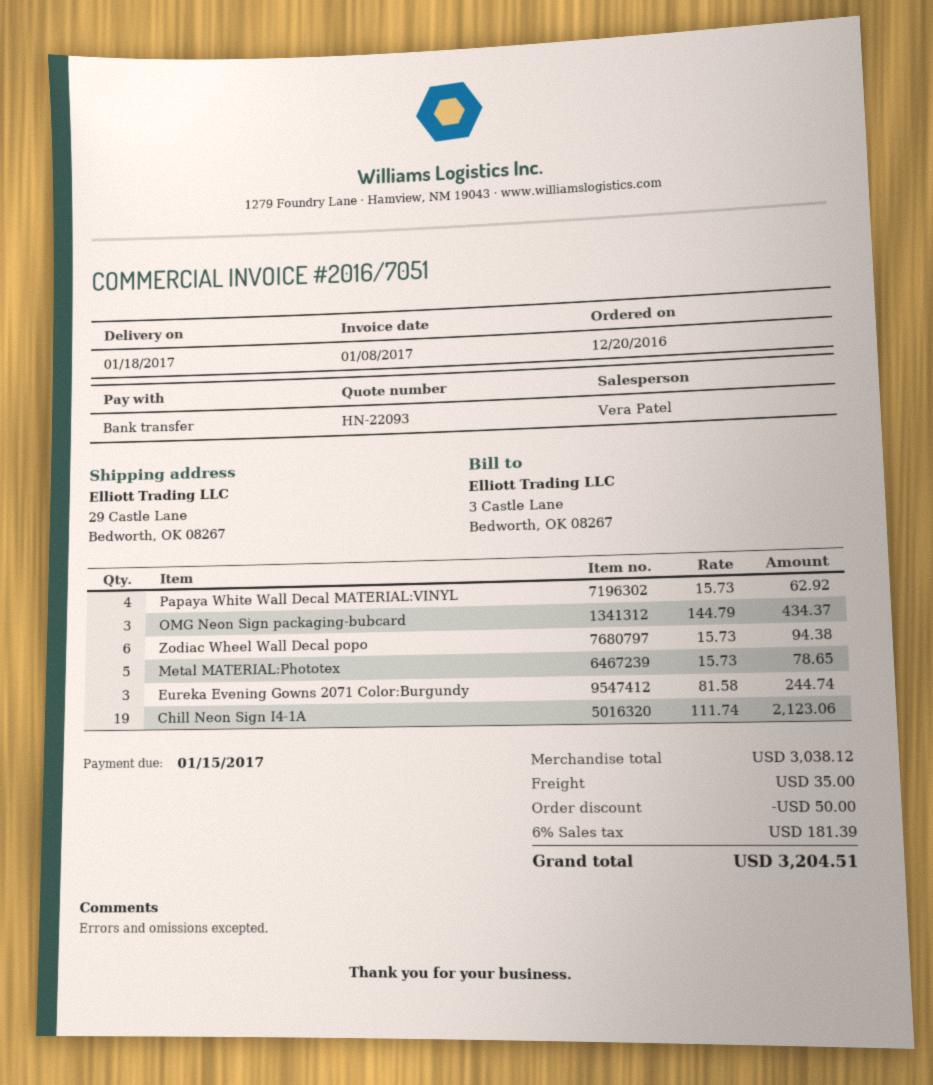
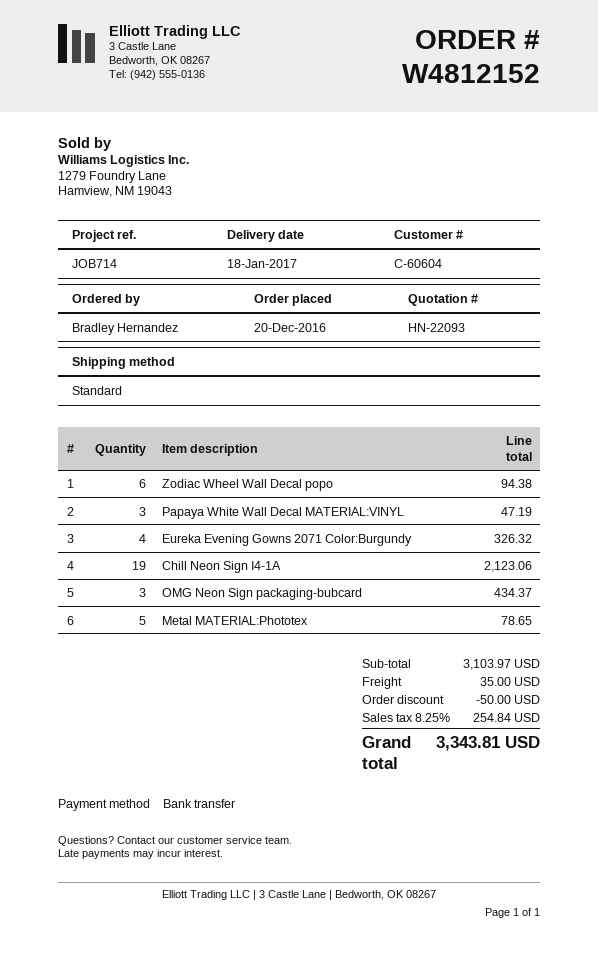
Papaya White Wall Decal MATERIAL:VINYL: 4 for 62.92 -> 3 for 47.19
Eureka Evening Gowns 2071 Color:Burgundy: 3 for 244.74 -> 4 for 326.32
subtotal: 3038.12 -> 3103.97
tax: 6% = 181.39 -> 8.25% = 254.84
total: 3204.51 -> 3343.81

